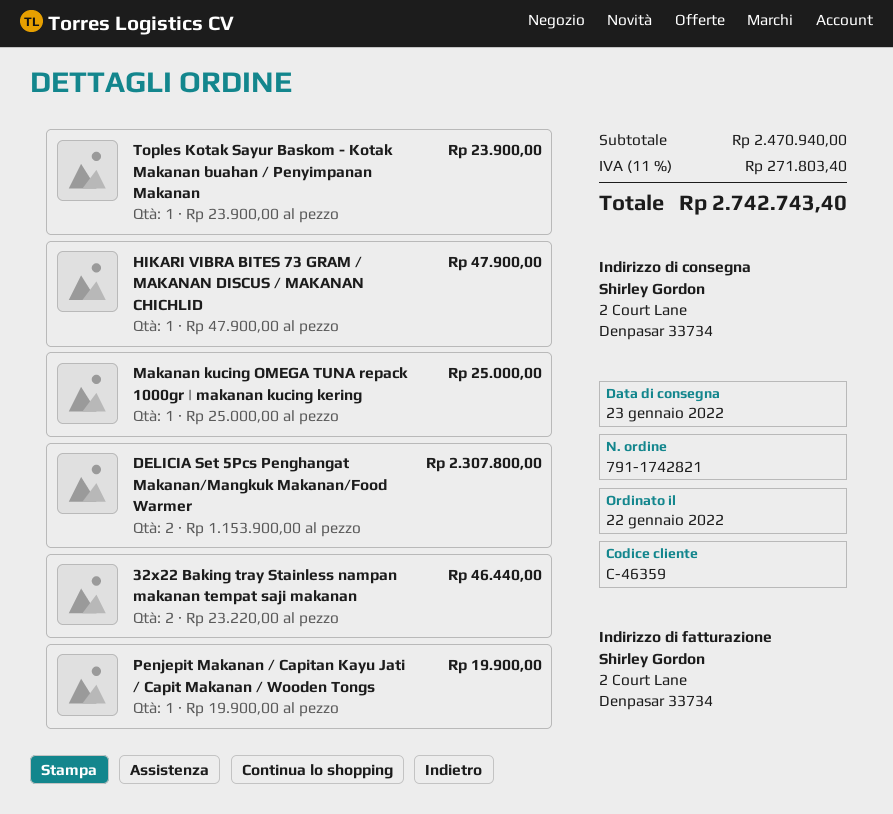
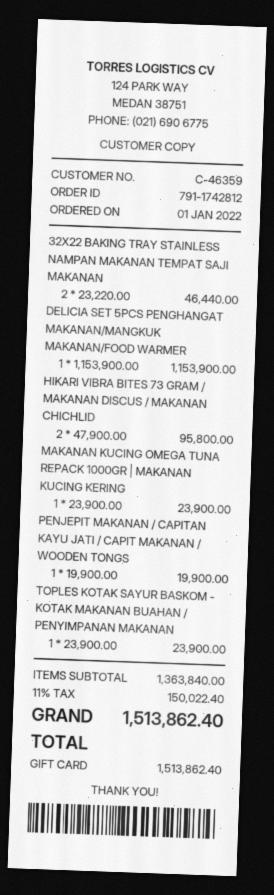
order number: 791-1742821 -> 791-1742812
order date: 2022-01-22 -> 2022-01-01
HIKARI VIBRA BITES 73 GRAM / MAKANAN DISCUS / MAKANAN CHICHLID: 1 x 47900.00 = 47900.00 -> 2 x 47900.00 = 95800.00
Makanan kucing OMEGA TUNA repack 1000gr | makanan kucing kering: 1 x 25000.00 = 25000.00 -> 1 x 23900.00 = 23900.00
DELICIA Set 5Pcs Penghangat Makanan/Mangkuk Makanan/Food Warmer: 2 x 1153900.00 = 2307800.00 -> 1 x 1153900.00 = 1153900.00
subtotal: 2470940.00 -> 1363840.00
tax: 11% = 271803.40 -> 11% = 150022.40
total: 2742743.40 -> 1513862.40

